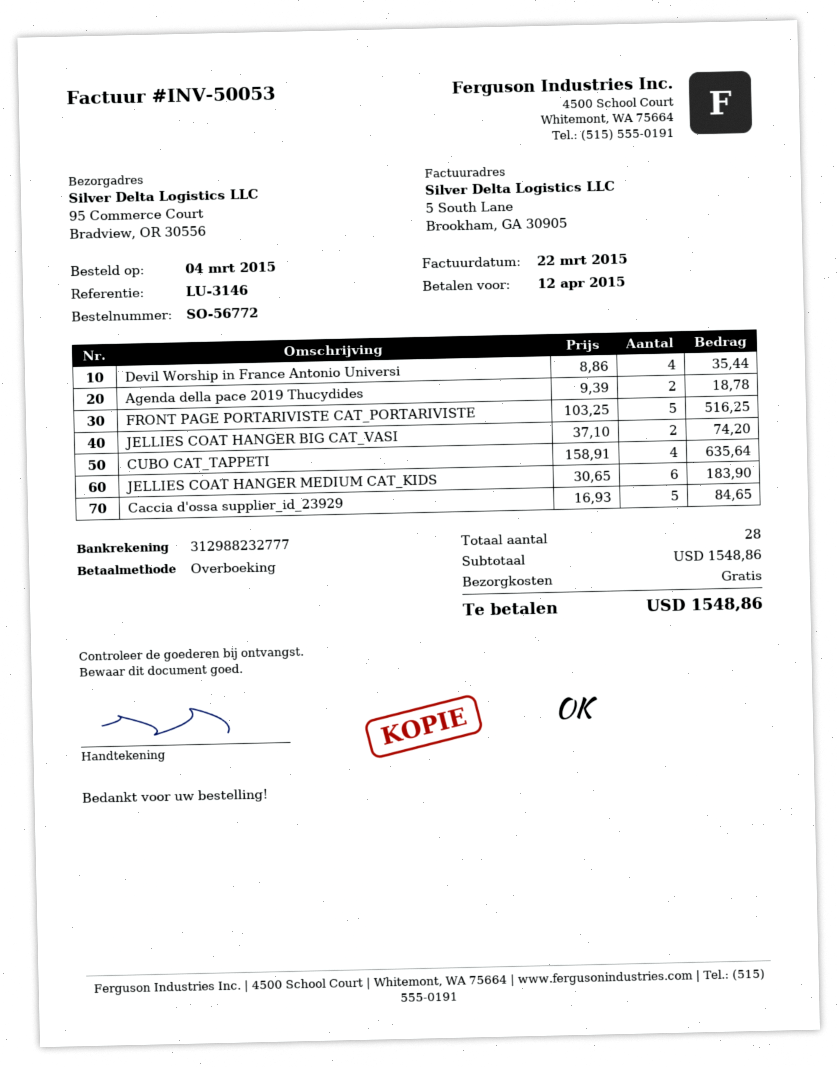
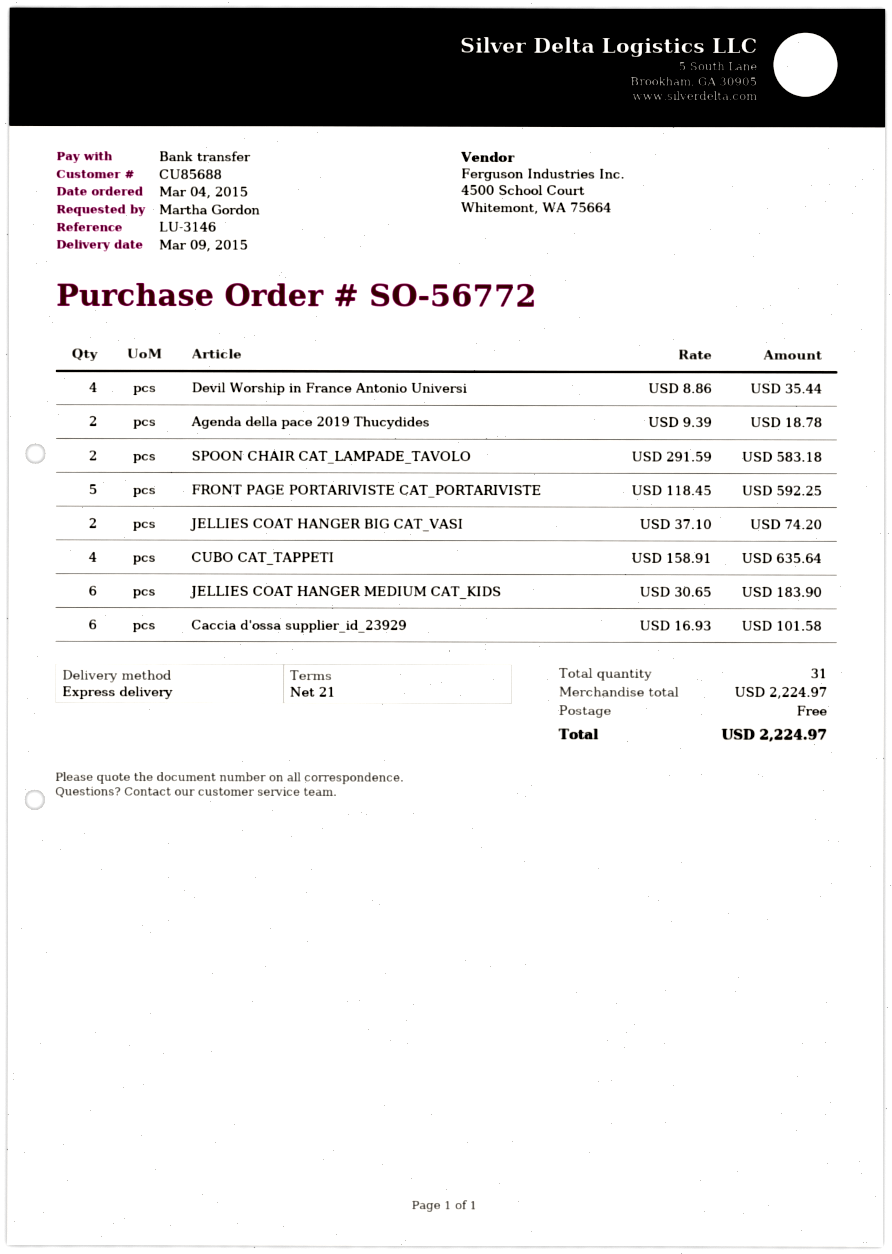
FRONT PAGE PORTARIVISTE CAT_PORTARIVISTE: 5 x 103.25 = 516.25 -> 5 x 118.45 = 592.25
Caccia d'ossa supplier_id_23929: 5 x 16.93 = 84.65 -> 6 x 16.93 = 101.58
SPOON CHAIR CAT_LAMPADE_TAVOLO: none -> 2 x 291.59 = 583.18
total quantity: 28 -> 31
subtotal: 1548.86 -> 2224.97
total: 1548.86 -> 2224.97

